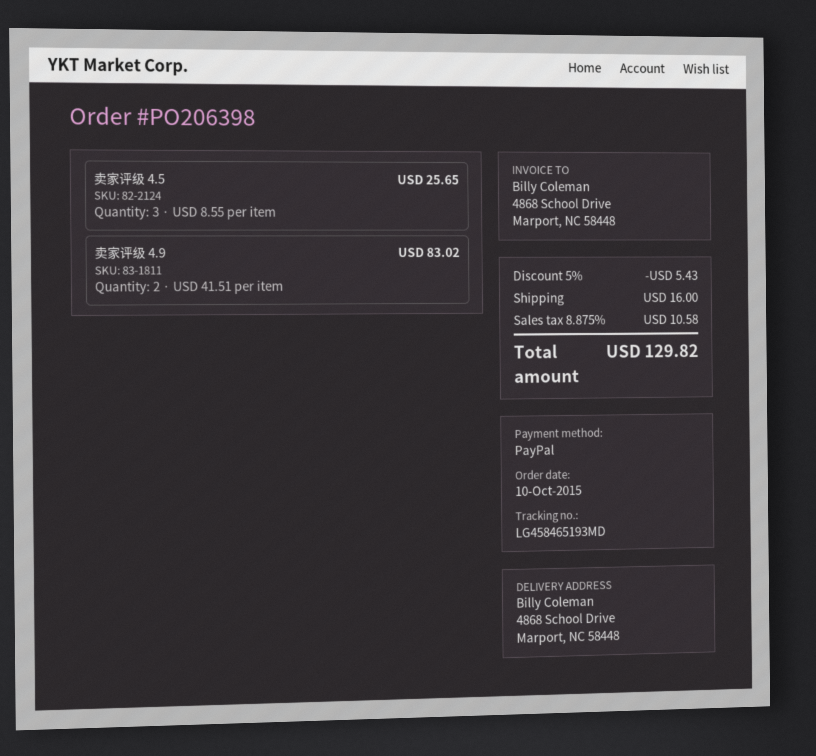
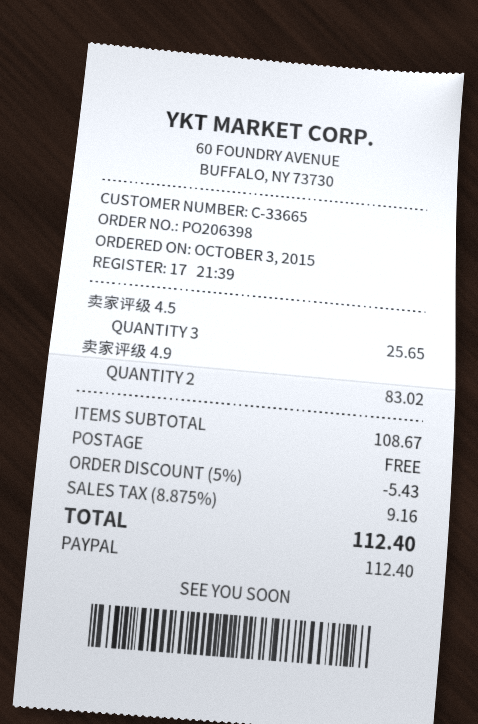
order date: 2015-10-10 -> 2015-10-03
shipping: 16.00 -> 0.00
tax: 8.875% = 10.58 -> 8.875% = 9.16
total: 129.82 -> 112.40

